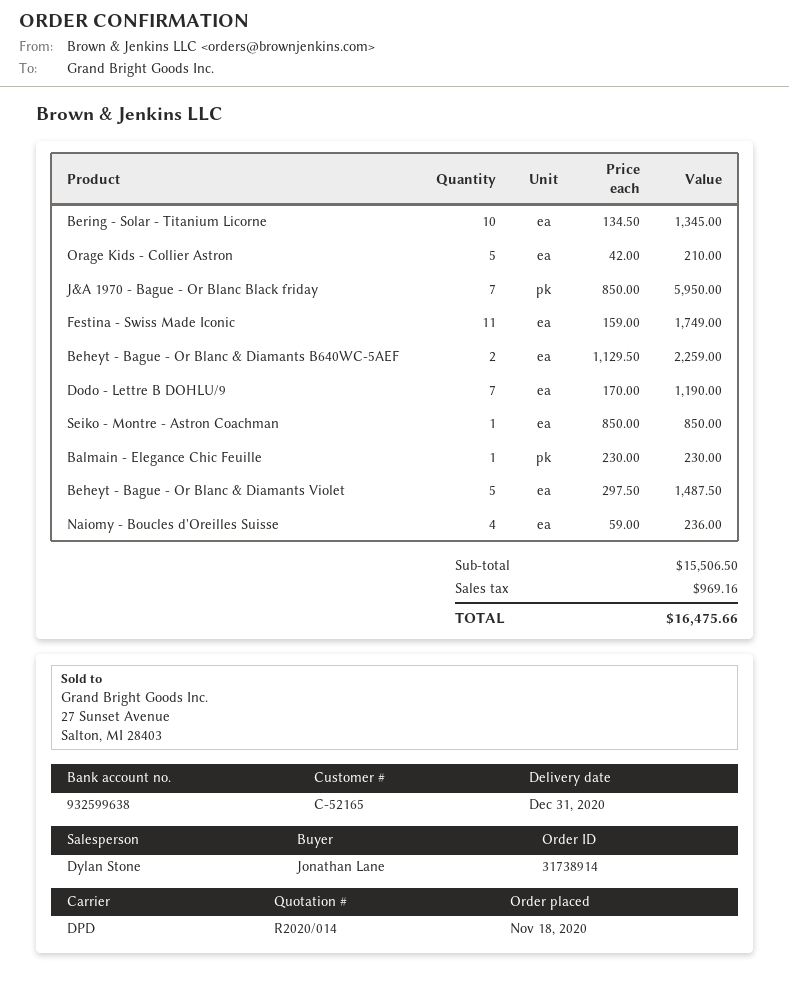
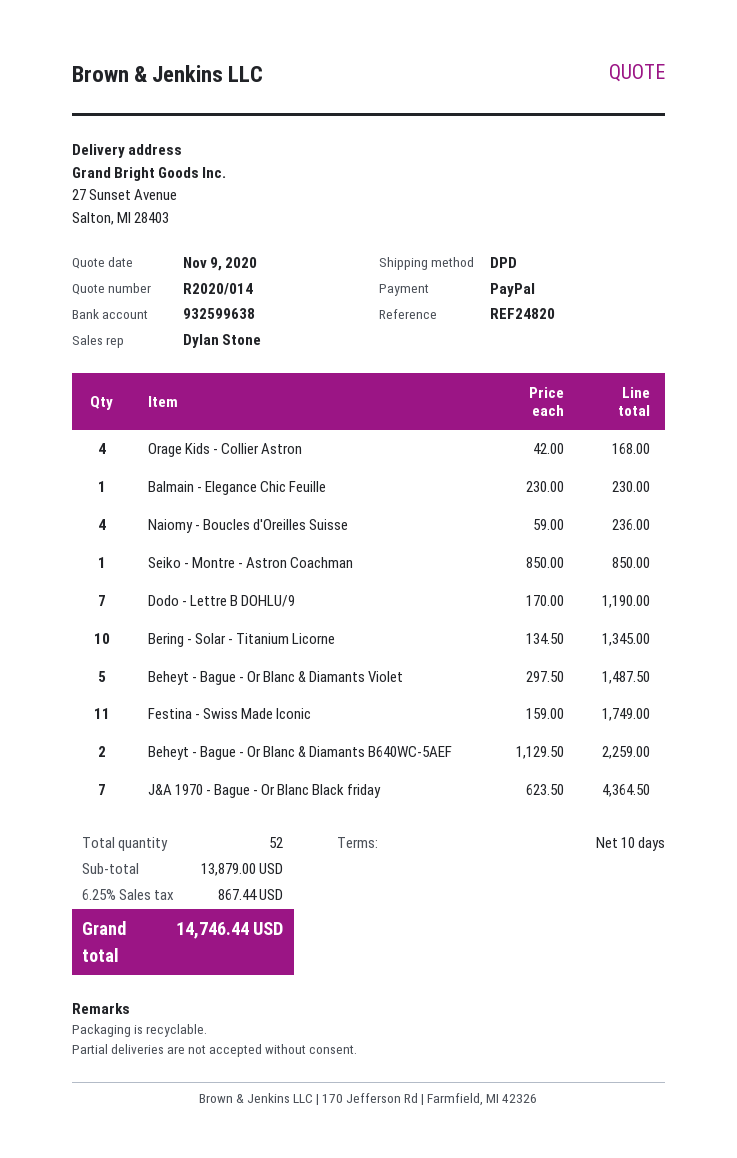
Orage Kids - Collier Astron: 5 x 42.00 = 210.00 -> 4 x 42.00 = 168.00
J&A 1970 - Bague - Or Blanc Black friday: 7 x 850.00 = 5950.00 -> 7 x 623.50 = 4364.50
subtotal: 15506.50 -> 13879.00
tax: 969.16 -> 867.44
total: 16475.66 -> 14746.44

